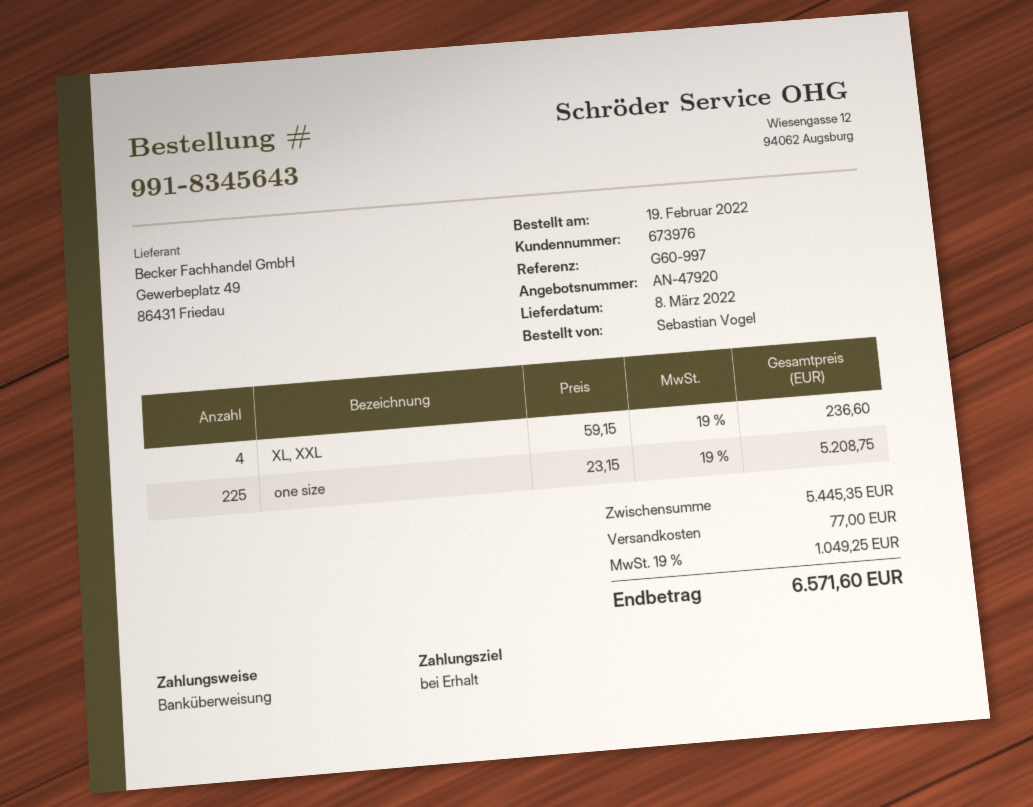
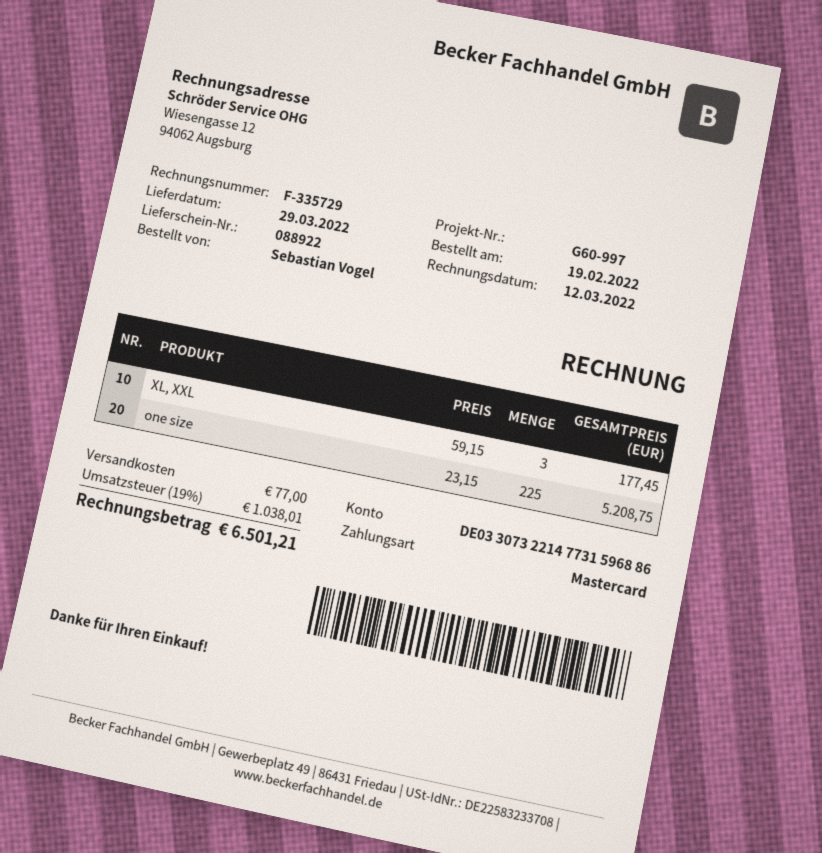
delivery date: 2022-03-08 -> 2022-03-29
payment method: bank transfer -> Mastercard
XL, XXL: 4 x 59.15 = 236.60 -> 3 x 59.15 = 177.45
tax: 19% = 1049.25 -> 19% = 1038.01
total: 6571.60 -> 6501.21

